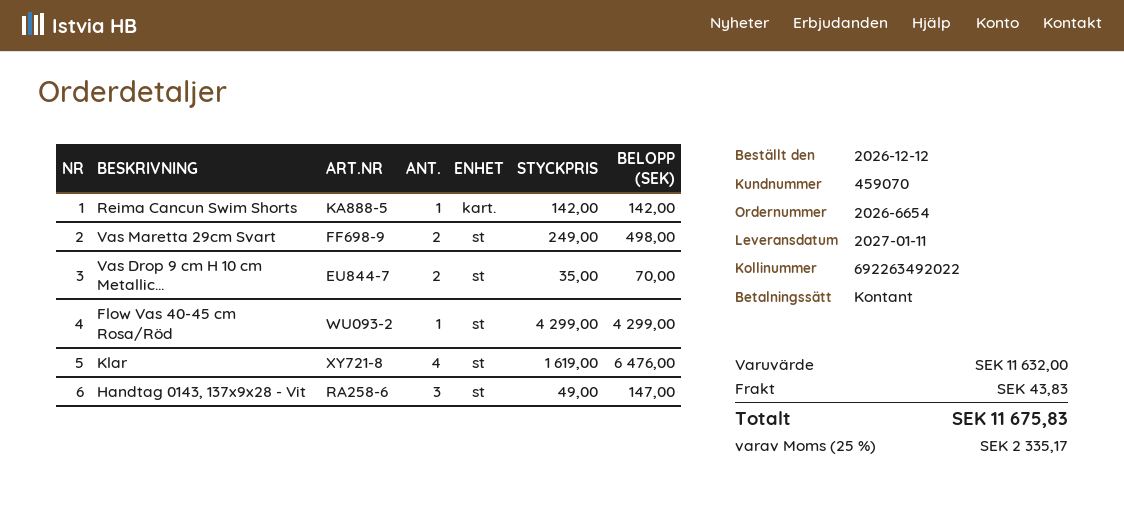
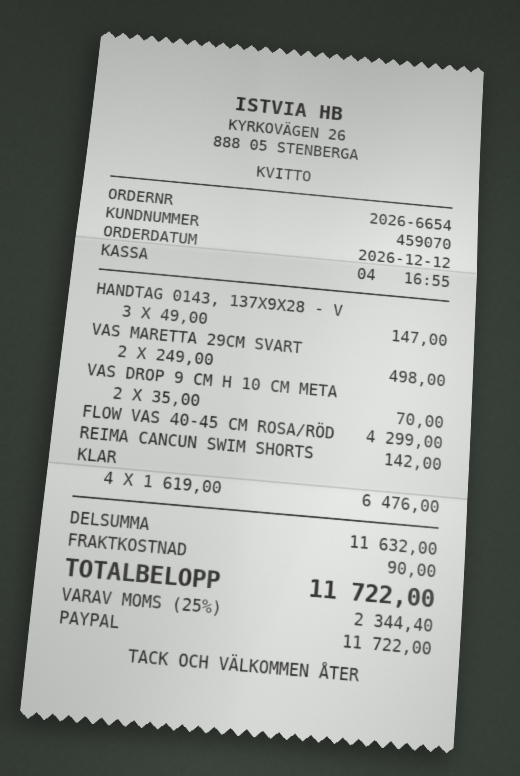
payment method: cash -> PayPal
shipping: 43.83 -> 90.00
tax: 25% = 2335.17 -> 25% = 2344.40
total: 11675.83 -> 11722.00

